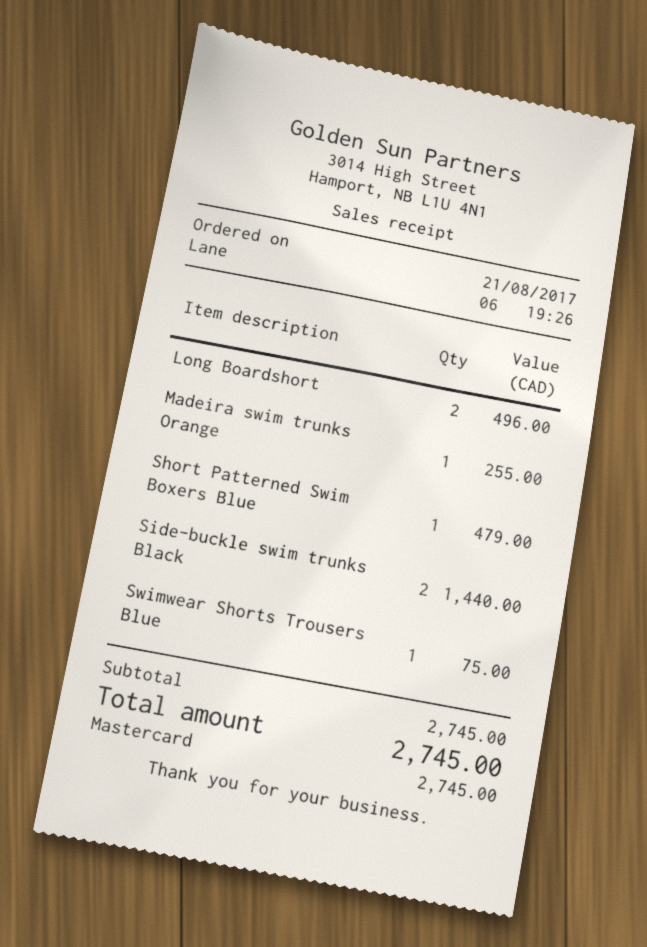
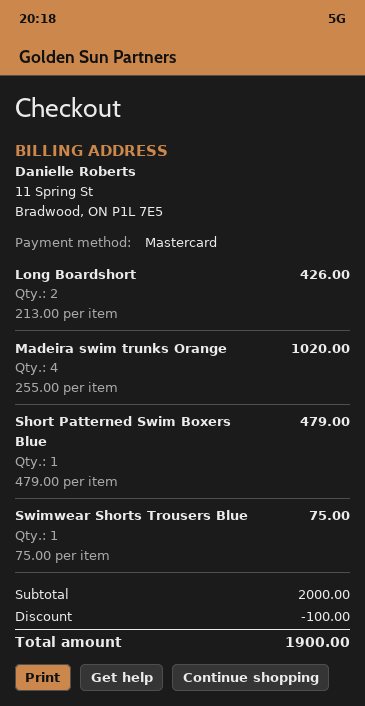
Long Boardshort: 2 for 496.00 -> 2 for 426.00
Madeira swim trunks Orange: 1 for 255.00 -> 4 for 1020.00
Side-buckle swim trunks Black: 2 for 1440.00 -> none
subtotal: 2745.00 -> 2000.00
discount: none -> 100.00
total: 2745.00 -> 1900.00

